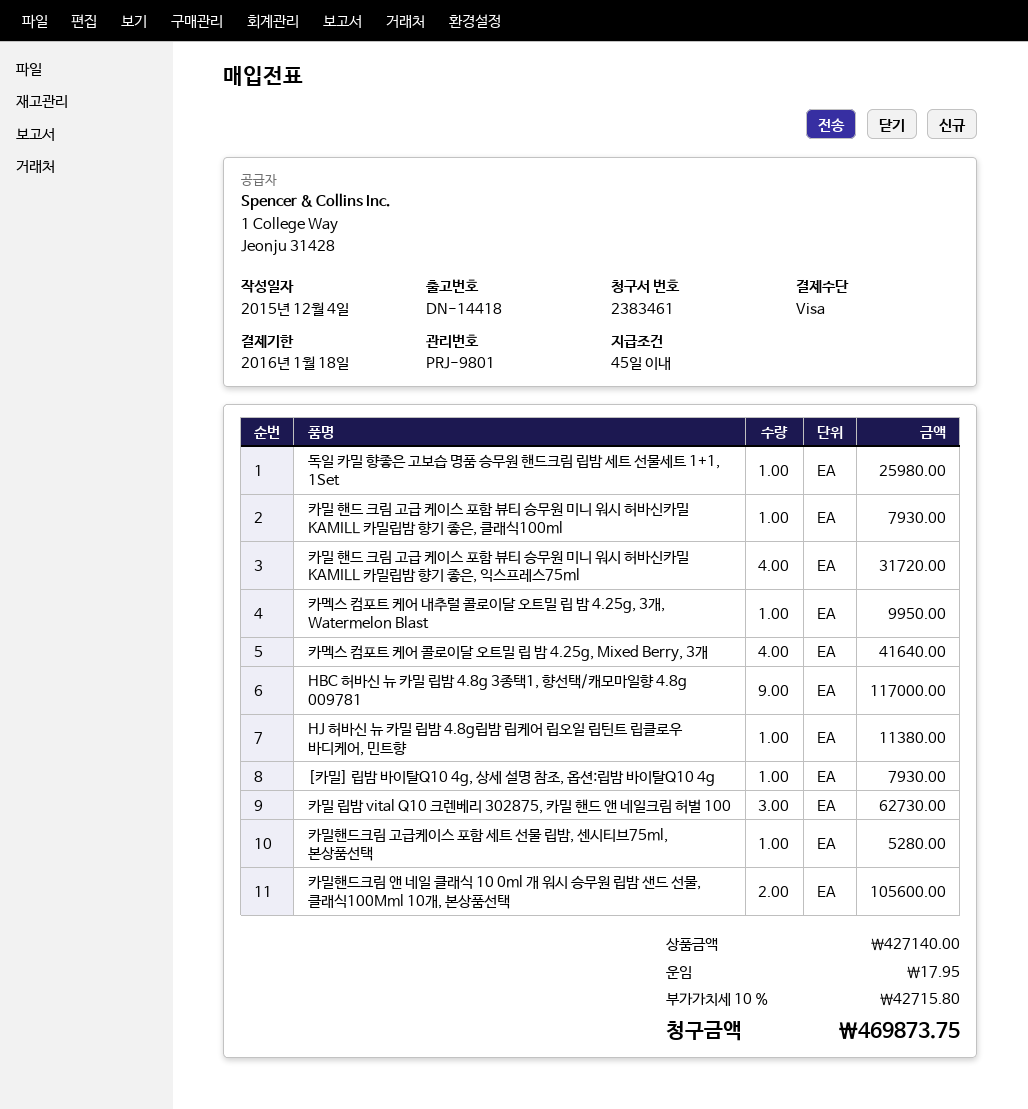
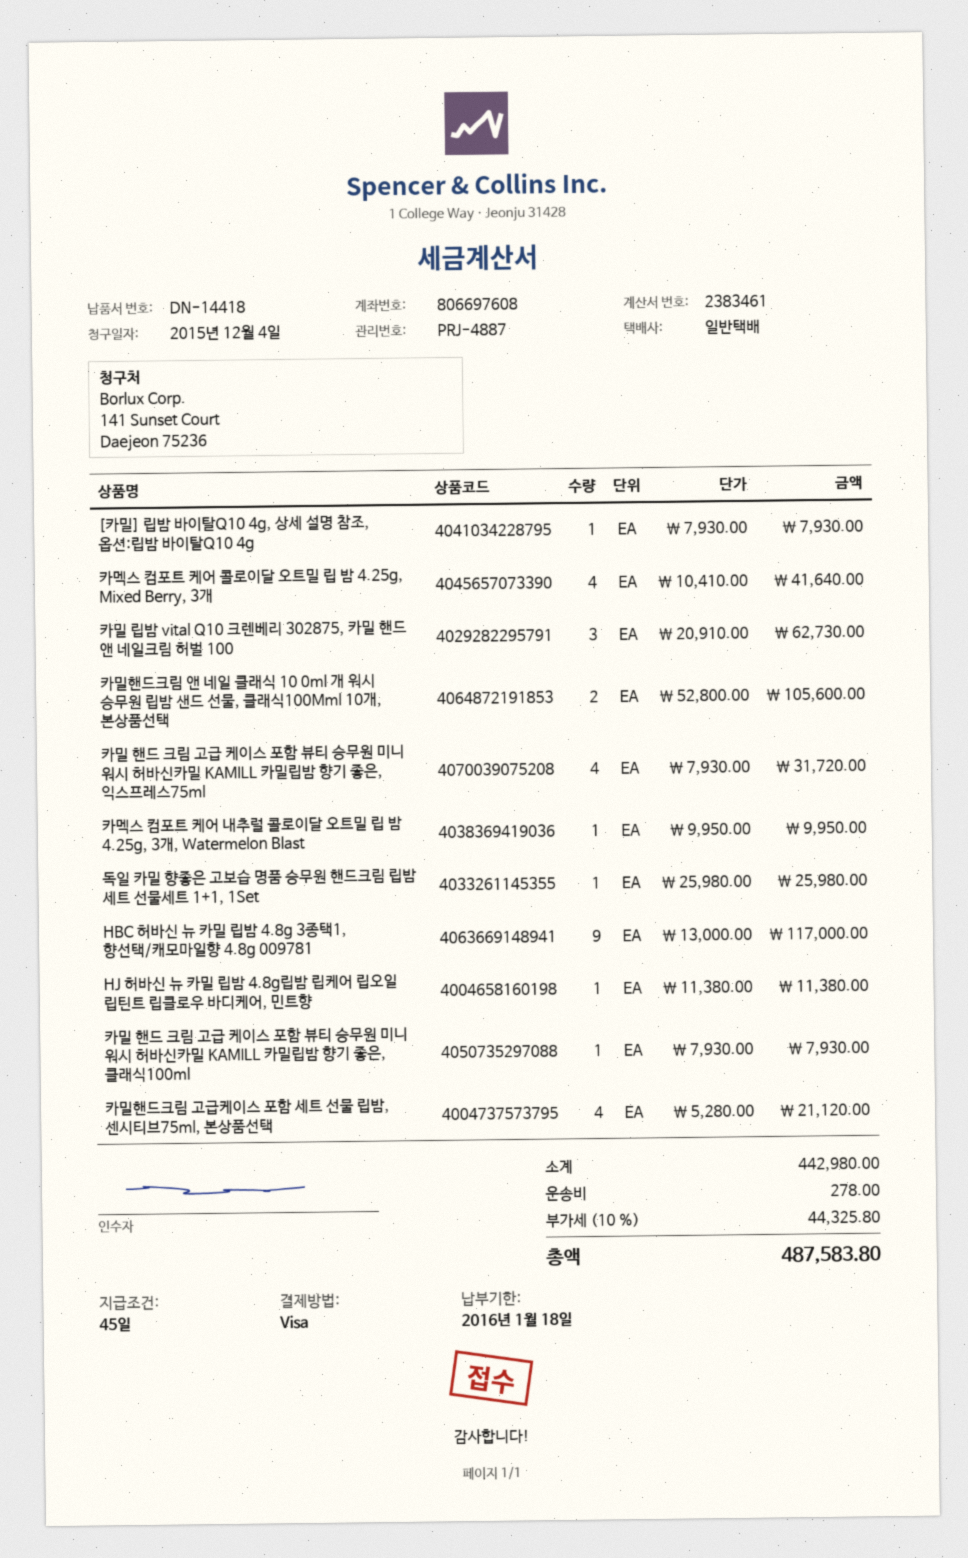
reference: PRJ-9801 -> PRJ-4887
카밀핸드크림 고급케이스 포함 세트 선물 립밤, 센시티브75ml, 본상품선택: 1 for 5280.00 -> 4 for 21120.00
subtotal: 427140.00 -> 442980.00
shipping: 17.95 -> 278.00
tax: 10% = 42715.80 -> 10% = 44325.80
total: 469873.75 -> 487583.80

